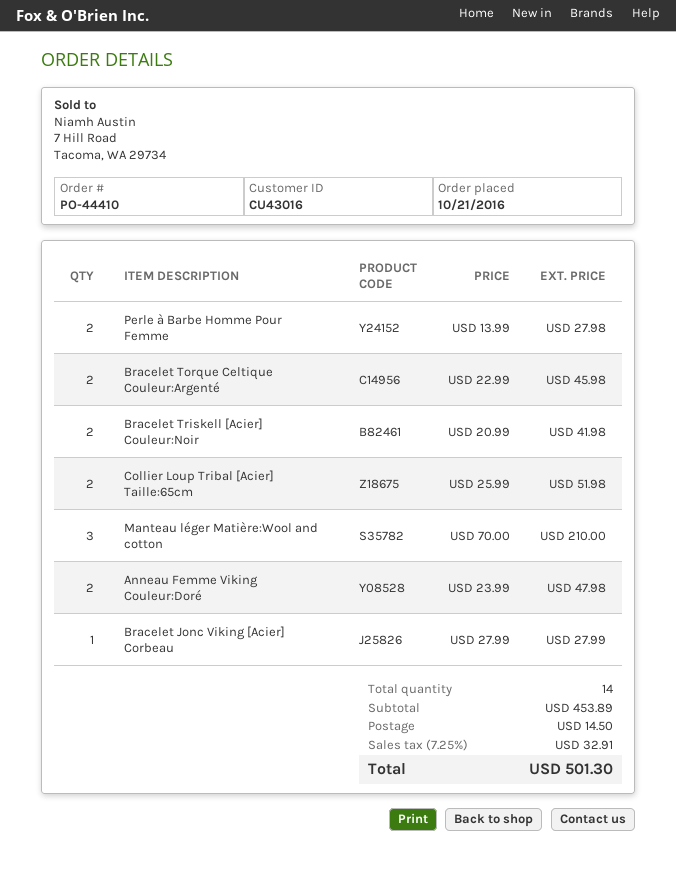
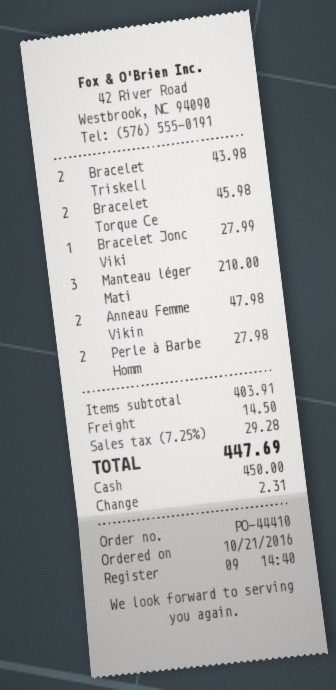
Bracelet Triskell [Acier] Couleur:Noir: 2 for 41.98 -> 2 for 43.98
Collier Loup Tribal [Acier] Taille:65cm: 2 for 51.98 -> none
subtotal: 453.89 -> 403.91
tax: 7.25% = 32.91 -> 7.25% = 29.28
total: 501.30 -> 447.69

